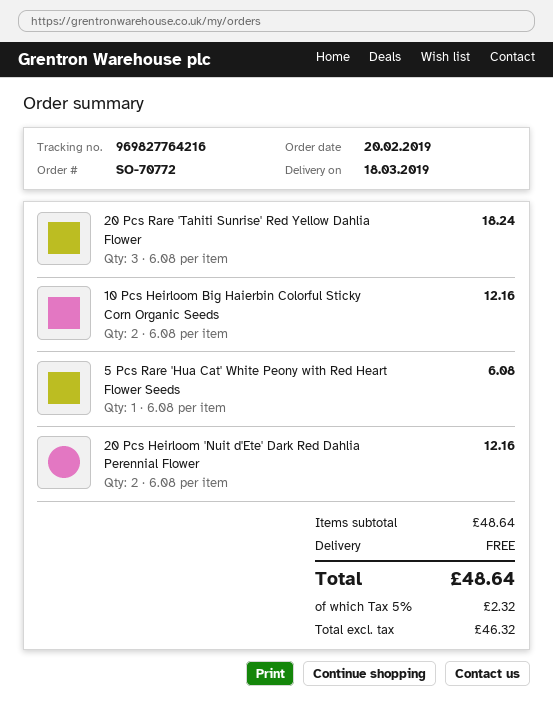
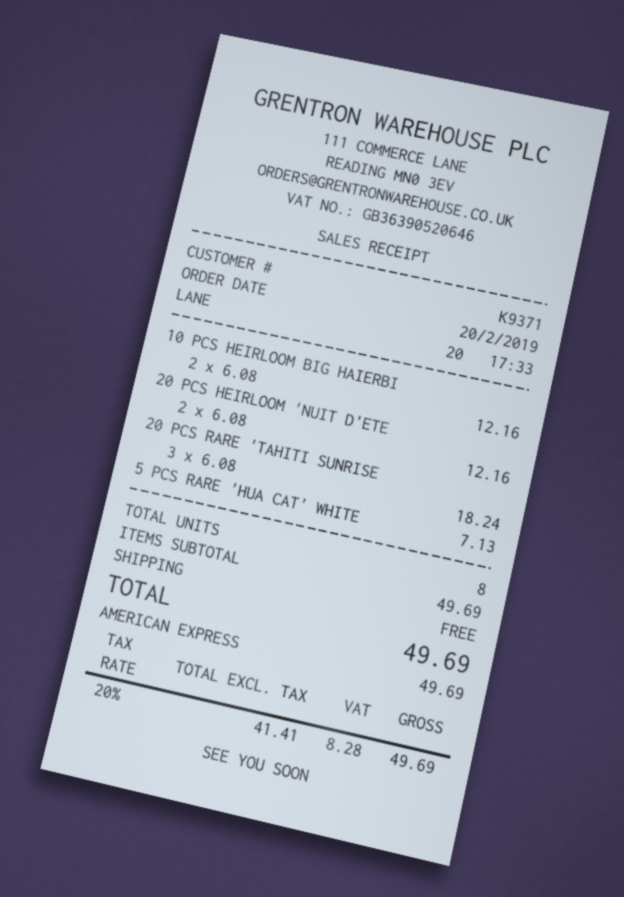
5 Pcs Rare 'Hua Cat' White Peony with Red Heart Flower Seeds: 1 x 6.08 = 6.08 -> 1 x 7.13 = 7.13
subtotal: 48.64 -> 49.69
net: 46.32 -> 41.41
tax: 5% = 2.32 -> 20% = 8.28
total: 48.64 -> 49.69

